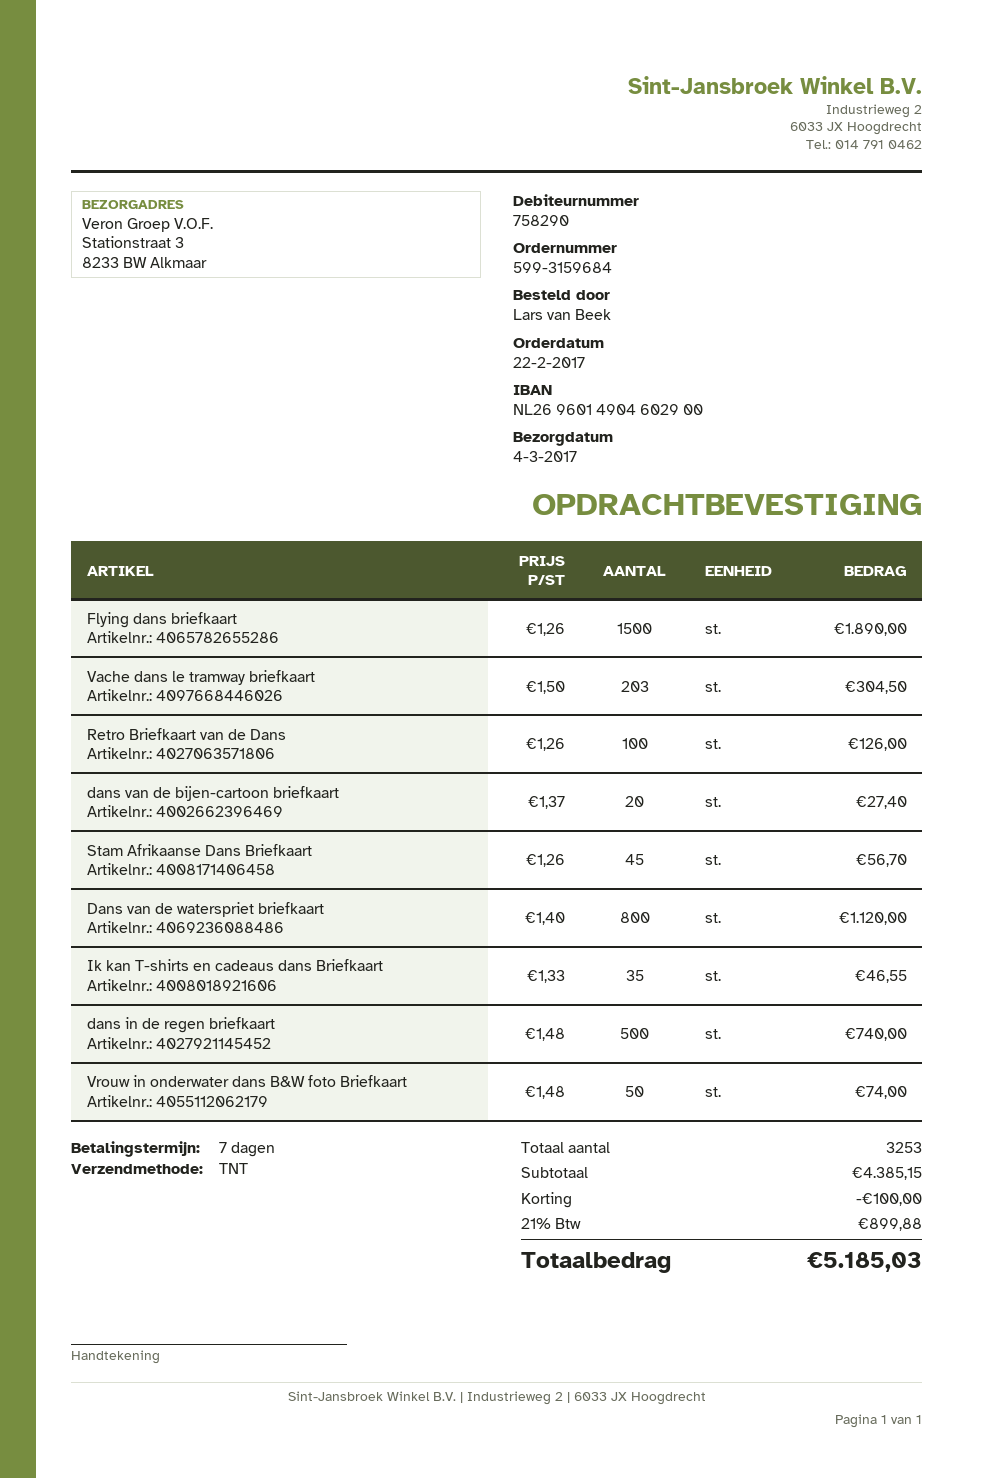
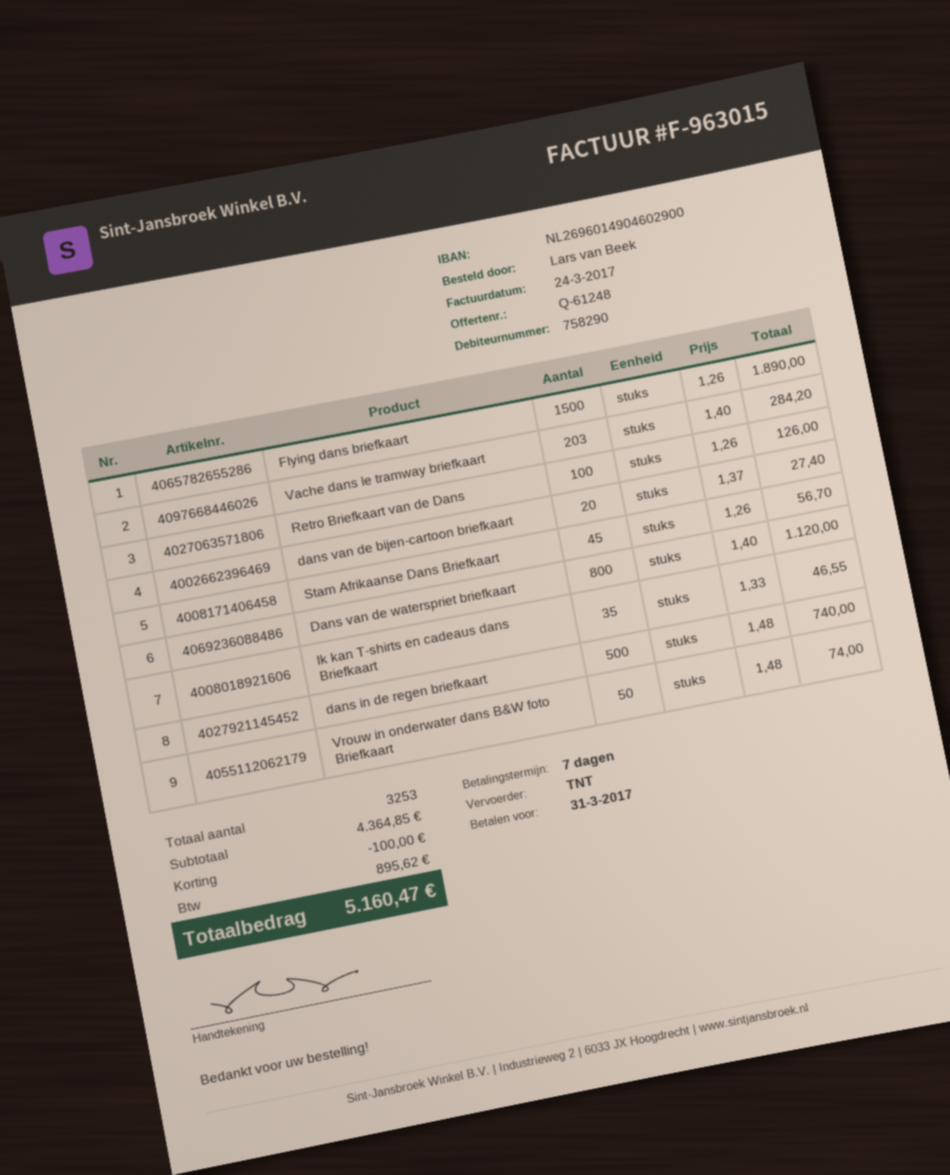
Vache dans le tramway briefkaart: 203 x 1.50 = 304.50 -> 203 x 1.40 = 284.20
subtotal: 4385.15 -> 4364.85
tax: 899.88 -> 895.62
total: 5185.03 -> 5160.47

